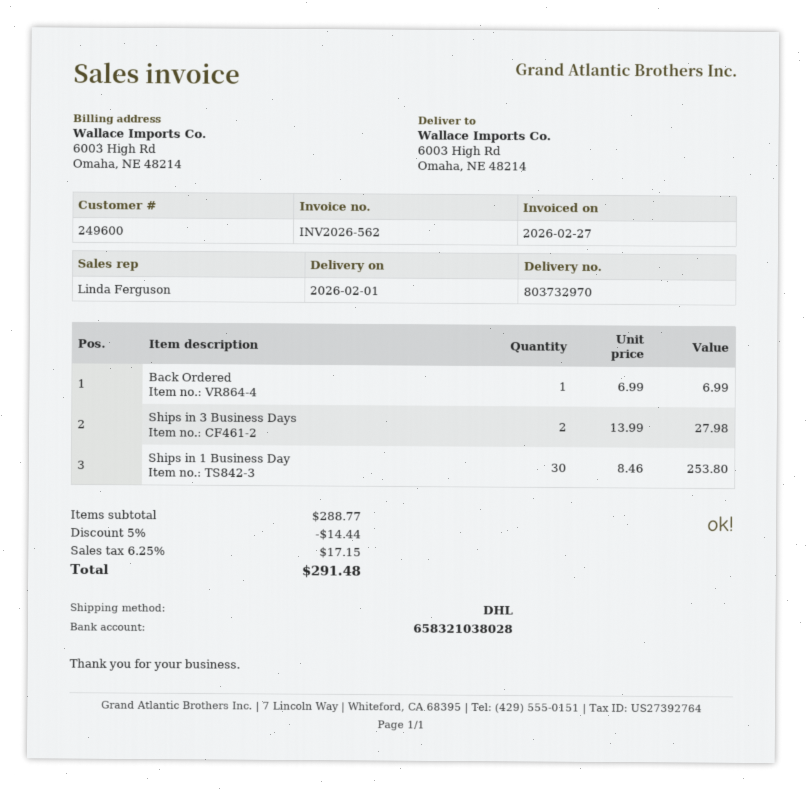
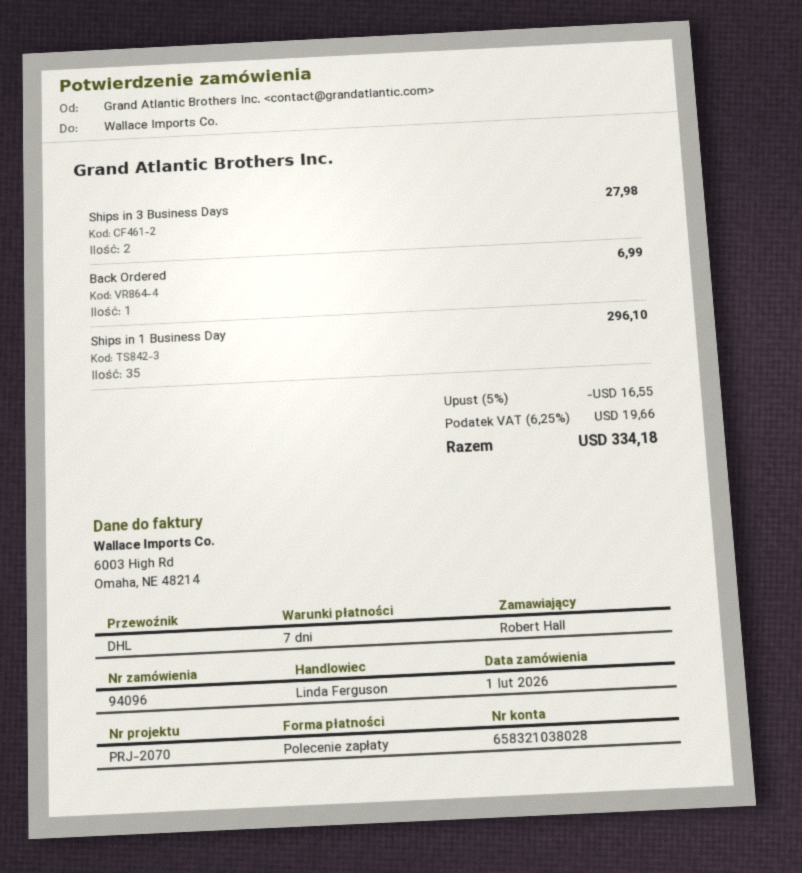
Ships in 1 Business Day: 30 for 253.80 -> 35 for 296.10
discount: 5% = 14.44 -> 5% = 16.55
tax: 6.25% = 17.15 -> 6.25% = 19.66
total: 291.48 -> 334.18

